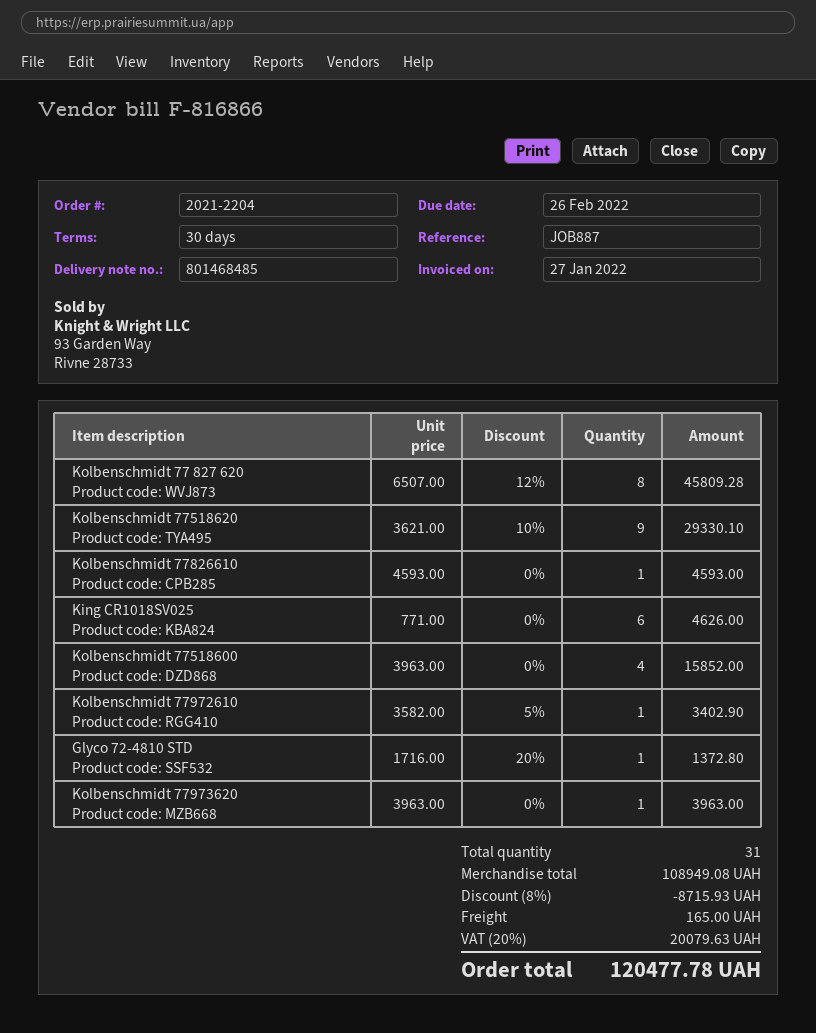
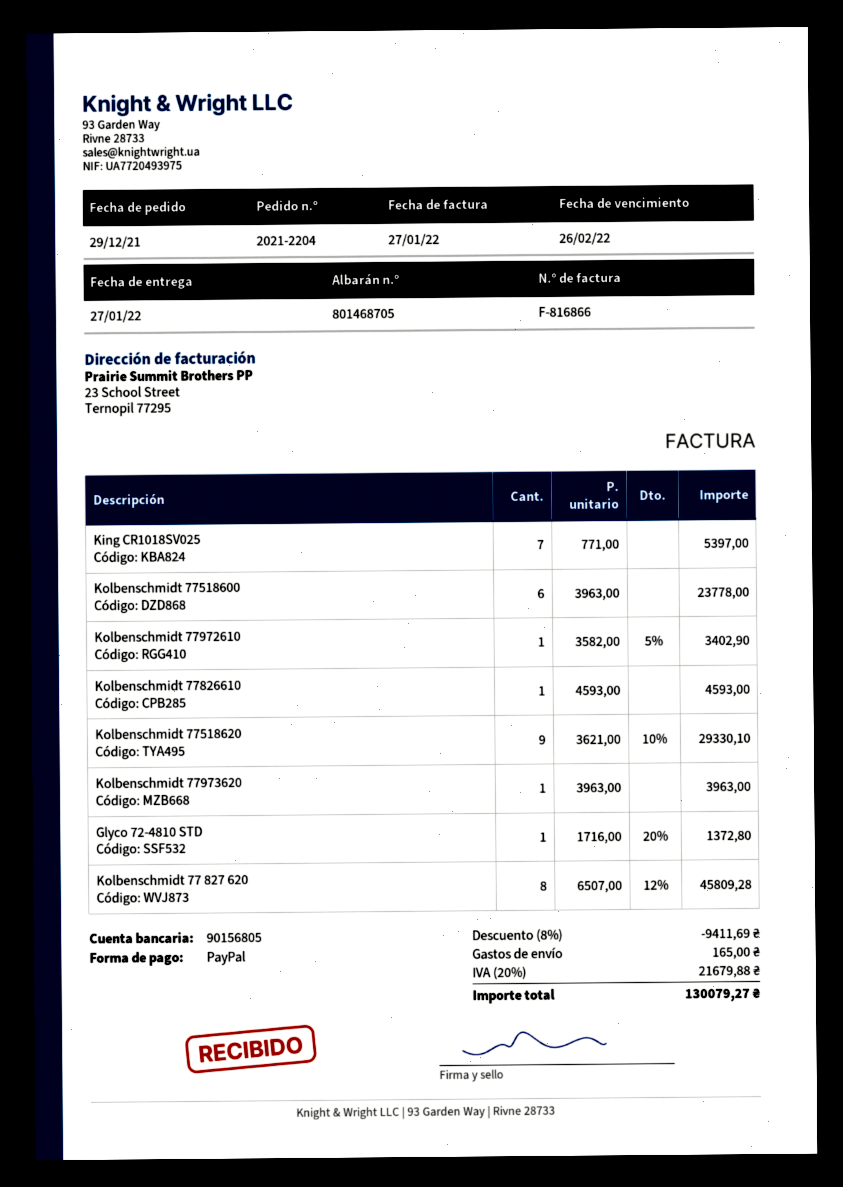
delivery note number: 801468485 -> 801468705
King CR1018SV025: 6 x 771.00 = 4626.00 -> 7 x 771.00 = 5397.00
Kolbenschmidt 77518600: 4 x 3963.00 = 15852.00 -> 6 x 3963.00 = 23778.00
discount: 8% = 8715.93 -> 8% = 9411.69
tax: 20% = 20079.63 -> 20% = 21679.88
total: 120477.78 -> 130079.27

